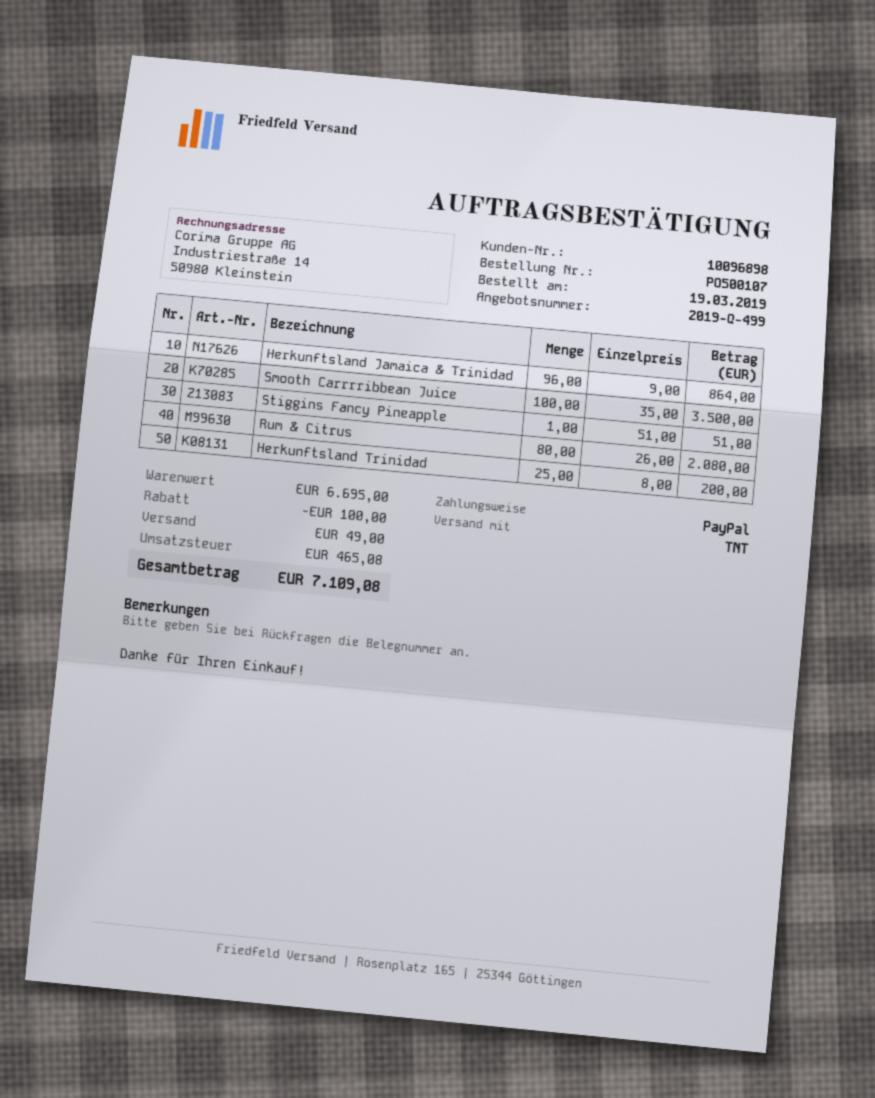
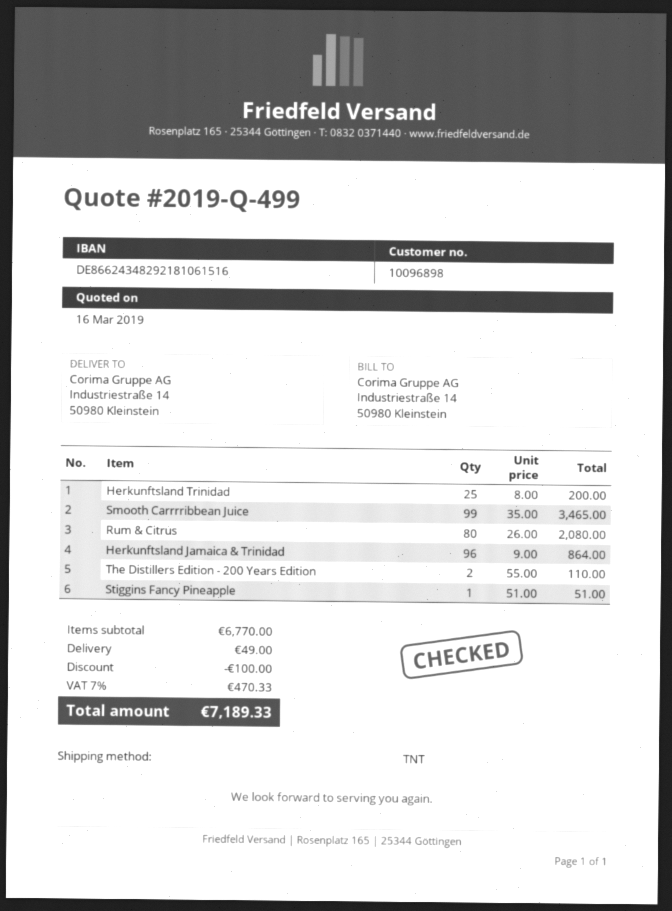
Smooth Carrrribbean Juice: 100 x 35.00 = 3500.00 -> 99 x 35.00 = 3465.00
The Distillers Edition - 200 Years Edition: none -> 2 x 55.00 = 110.00
subtotal: 6695.00 -> 6770.00
tax: 465.08 -> 470.33
total: 7109.08 -> 7189.33

